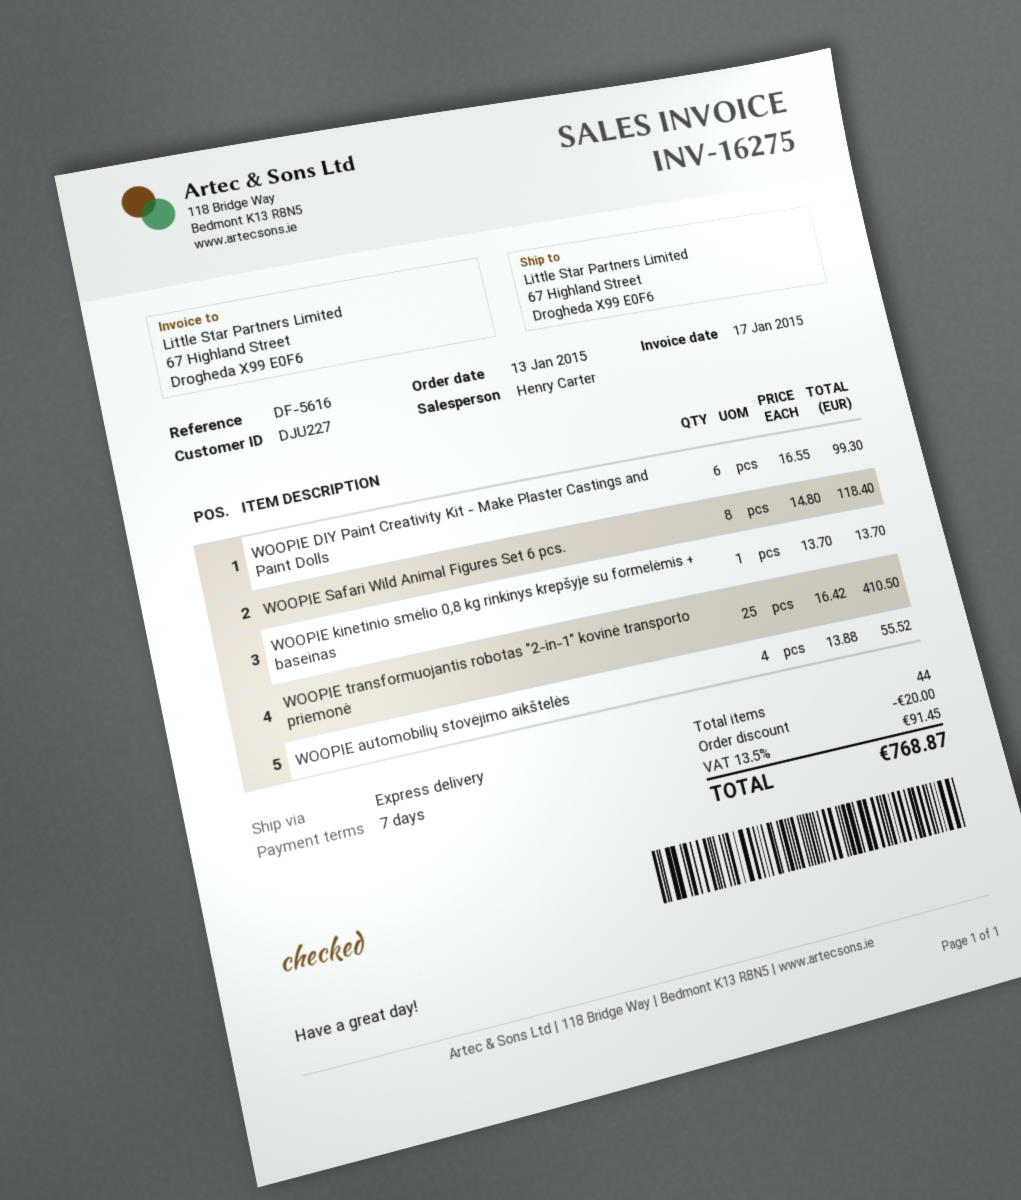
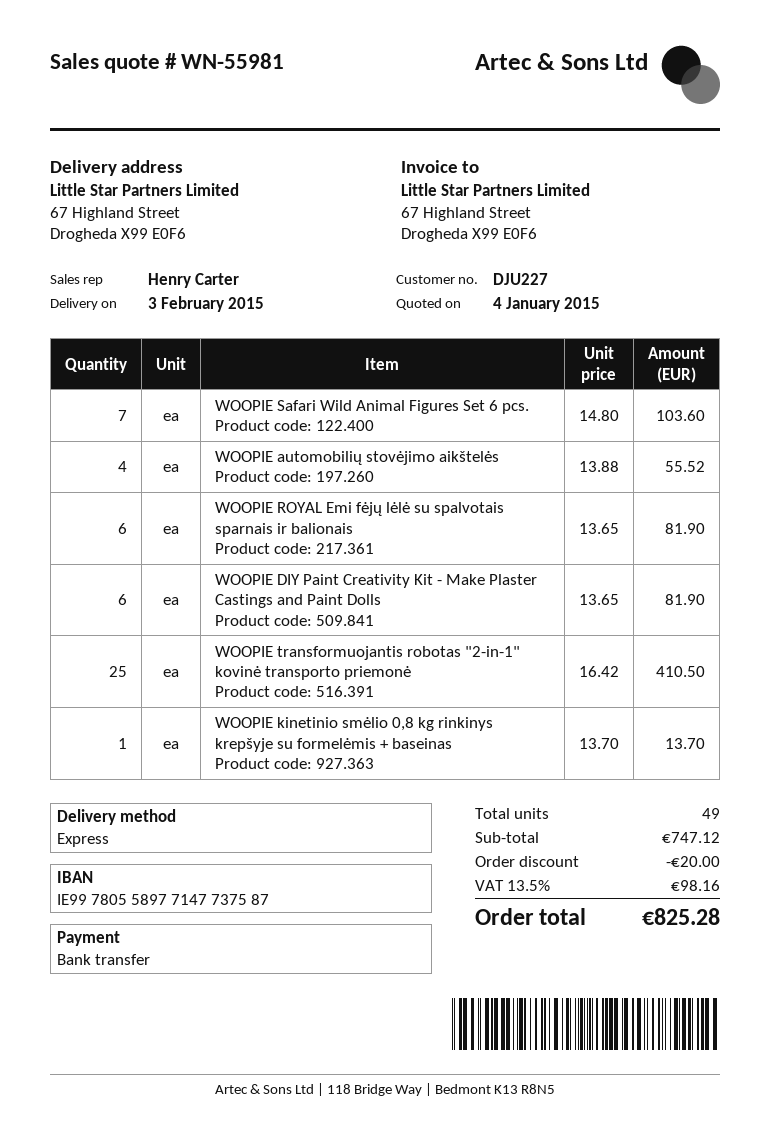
WOOPIE DIY Paint Creativity Kit - Make Plaster Castings and Paint Dolls: 6 x 16.55 = 99.30 -> 6 x 13.65 = 81.90
WOOPIE Safari Wild Animal Figures Set 6 pcs.: 8 x 14.80 = 118.40 -> 7 x 14.80 = 103.60
WOOPIE ROYAL Emi fėjų lėlė su spalvotais sparnais ir balionais: none -> 6 x 13.65 = 81.90
total quantity: 44 -> 49
tax: 13.5% = 91.45 -> 13.5% = 98.16
total: 768.87 -> 825.28

